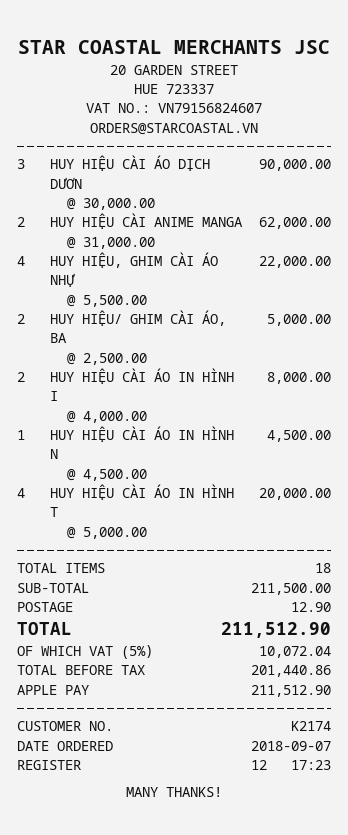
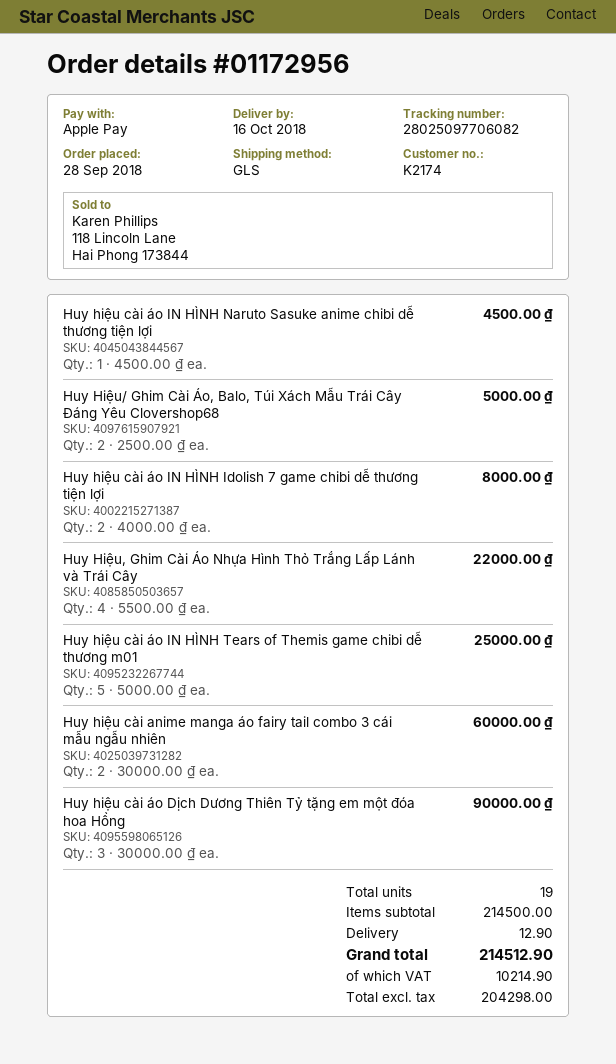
order date: 2018-09-07 -> 2018-09-28
HUY HIỆU CÀI ANIME MANGA: 2 x 31000.00 = 62000.00 -> 2 x 30000.00 = 60000.00
HUY HIỆU CÀI ÁO IN HÌNH T: 4 x 5000.00 = 20000.00 -> 5 x 5000.00 = 25000.00
total quantity: 18 -> 19
subtotal: 211500.00 -> 214500.00
net: 201440.86 -> 204298.00
tax: 10072.04 -> 10214.90
total: 211512.90 -> 214512.90

